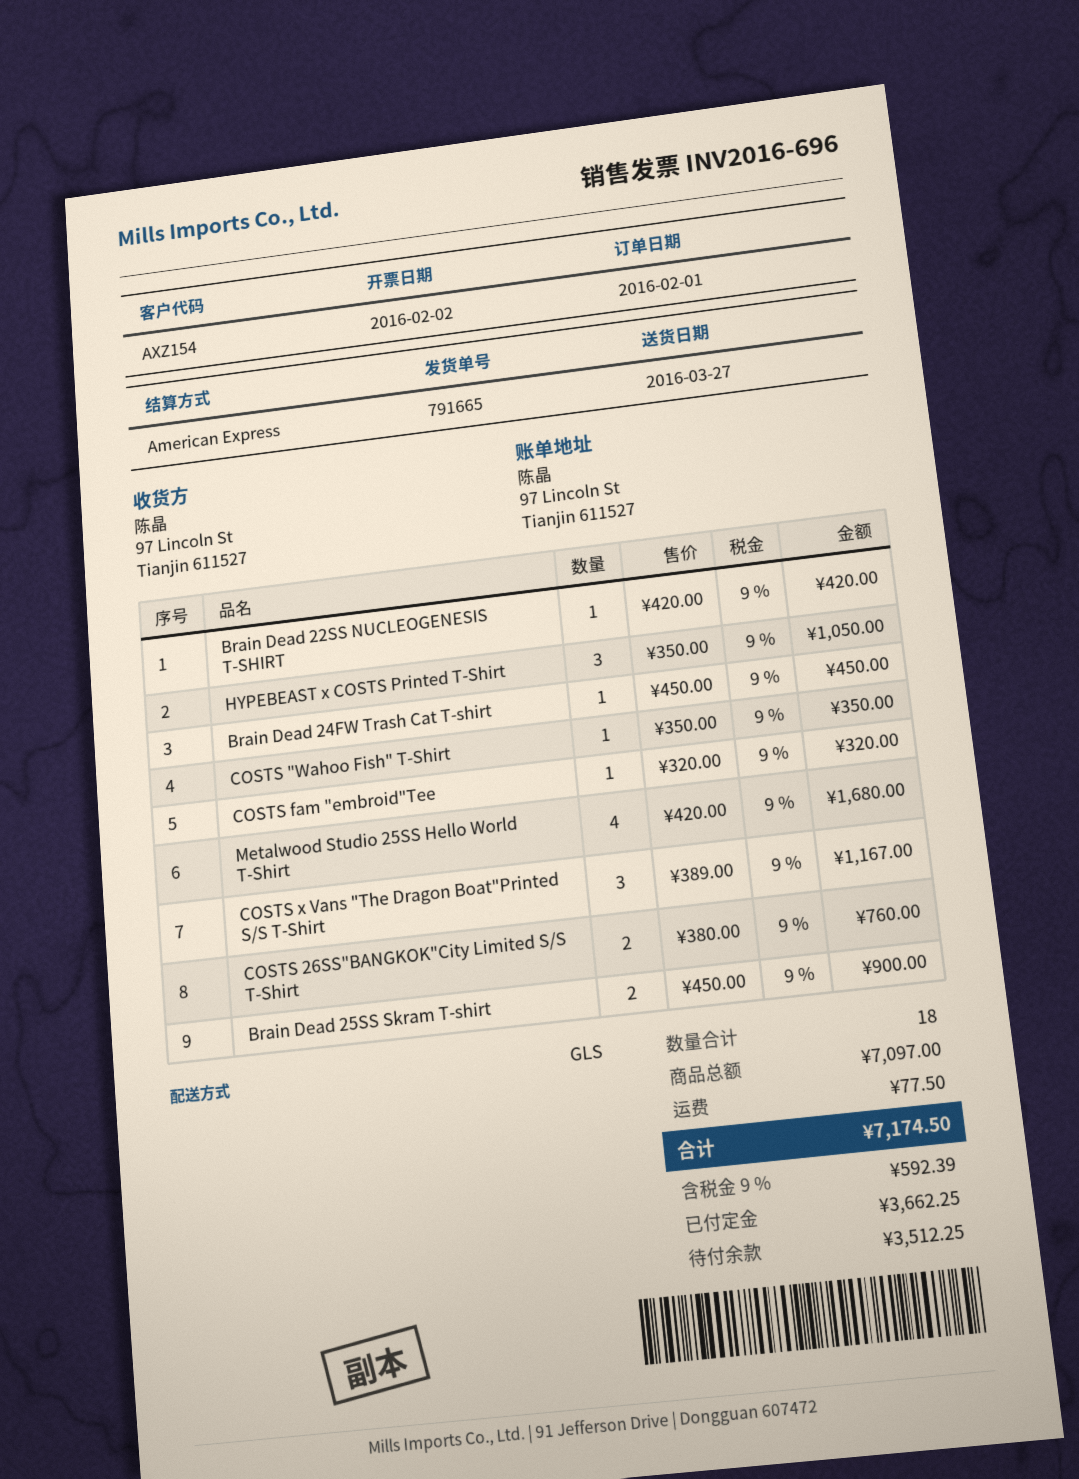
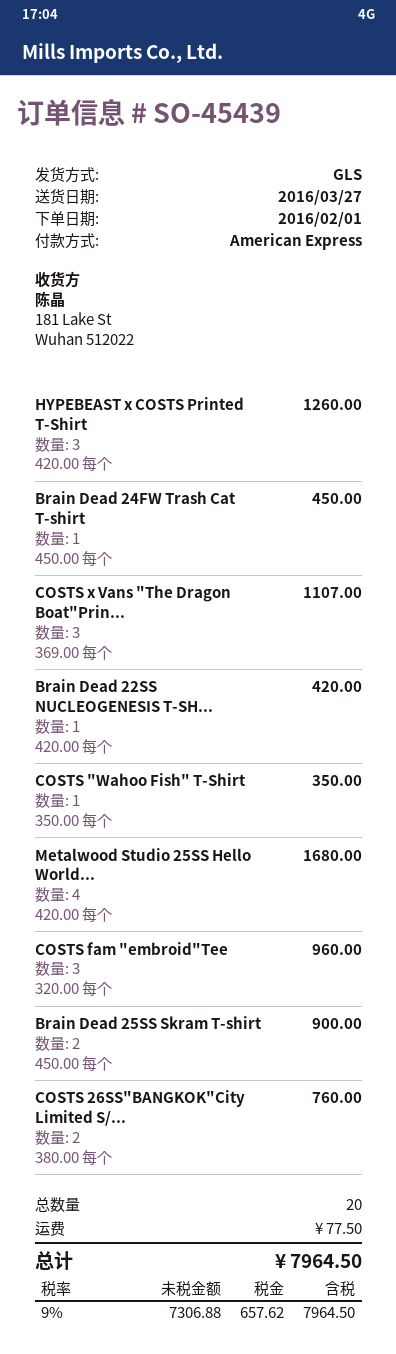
ship to: 97 Lincoln St, Tianjin 611527 -> 181 Lake St, Wuhan 512022
HYPEBEAST x COSTS Printed T-Shirt: 3 x 350.00 = 1050.00 -> 3 x 420.00 = 1260.00
COSTS fam "embroid"Tee: 1 x 320.00 = 320.00 -> 3 x 320.00 = 960.00
COSTS x Vans "The Dragon Boat"Printed S/S T-Shirt: 3 x 389.00 = 1167.00 -> 3 x 369.00 = 1107.00
total quantity: 18 -> 20
tax: 9% = 592.39 -> 9% = 657.62
total: 7174.50 -> 7964.50

